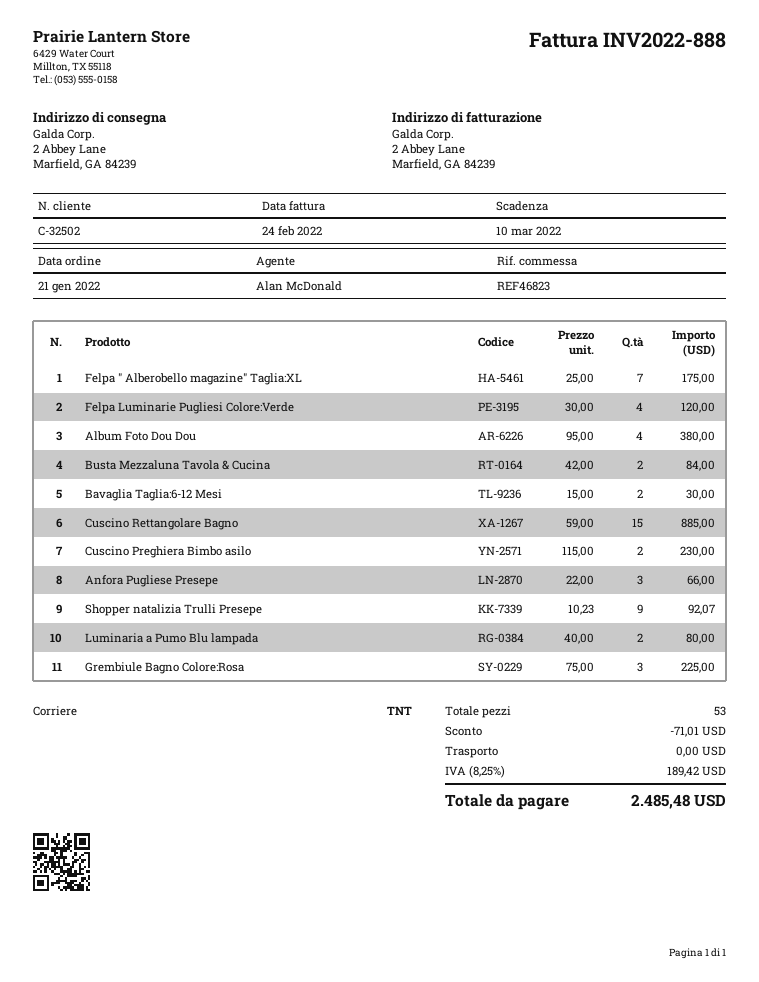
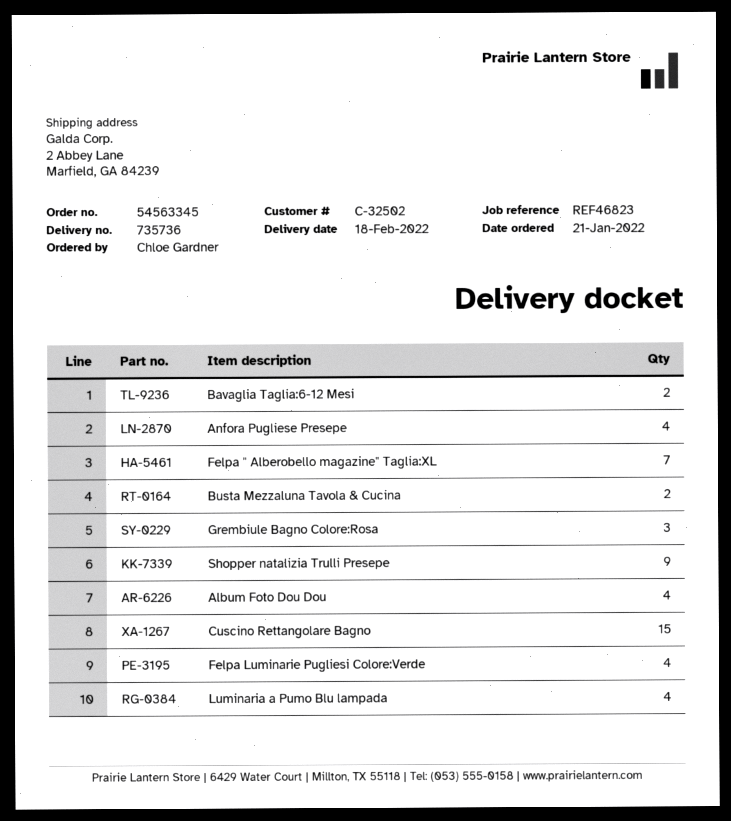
Cuscino Preghiera Bimbo asilo: 2 -> none
Anfora Pugliese Presepe: 3 -> 4
Luminaria a Pumo Blu lampada: 2 -> 4

